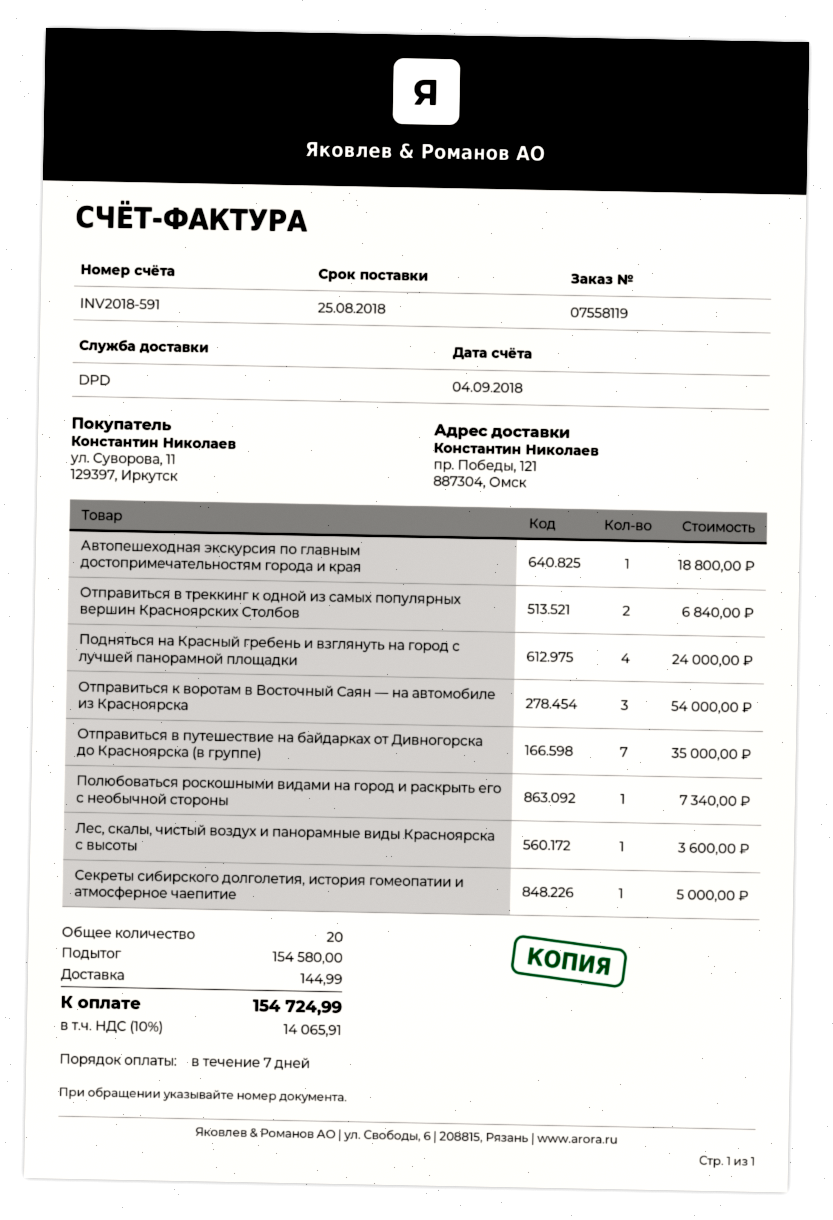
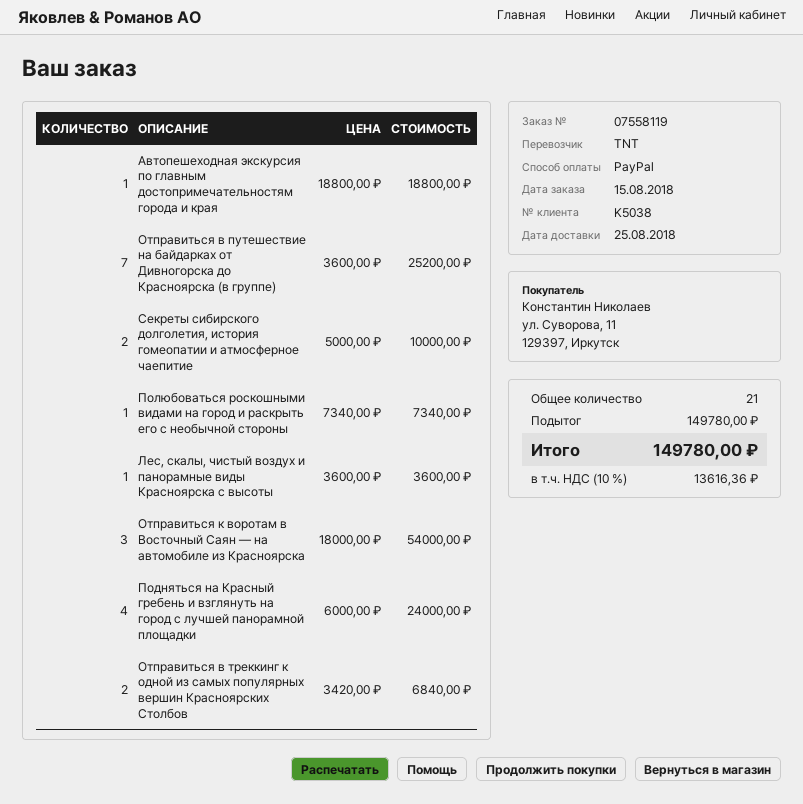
shipping method: DPD -> TNT
Отправиться в путешествие на байдарках от Дивногорска до Красноярска (в группе): 7 for 35000.00 -> 7 for 25200.00
Секреты сибирского долголетия, история гомеопатии и атмосферное чаепитие: 1 for 5000.00 -> 2 for 10000.00
total quantity: 20 -> 21
subtotal: 154580.00 -> 149780.00
shipping: 144.99 -> none
tax: 10% = 14065.91 -> 10% = 13616.36
total: 154724.99 -> 149780.00

